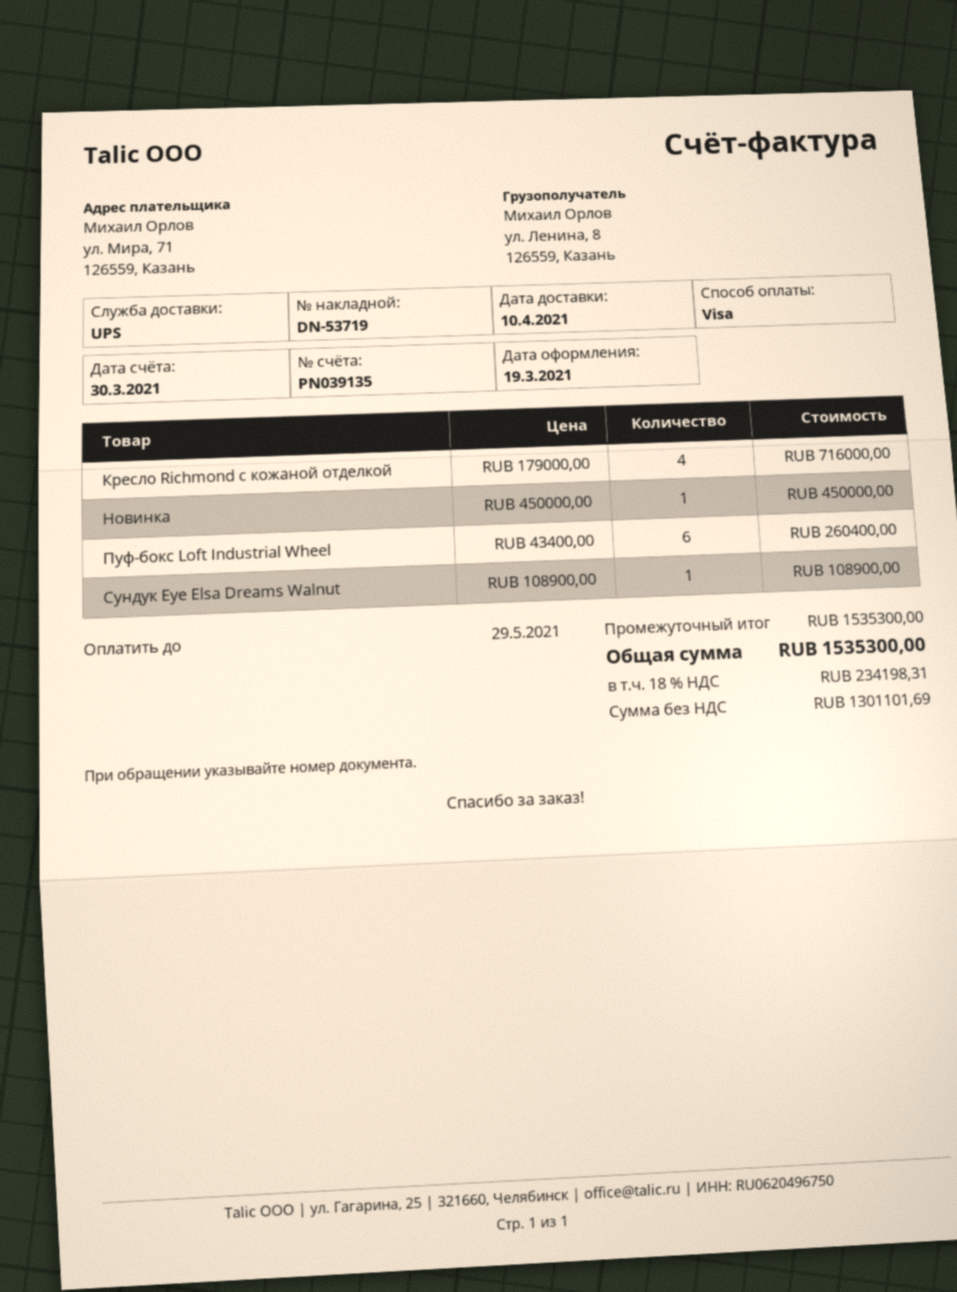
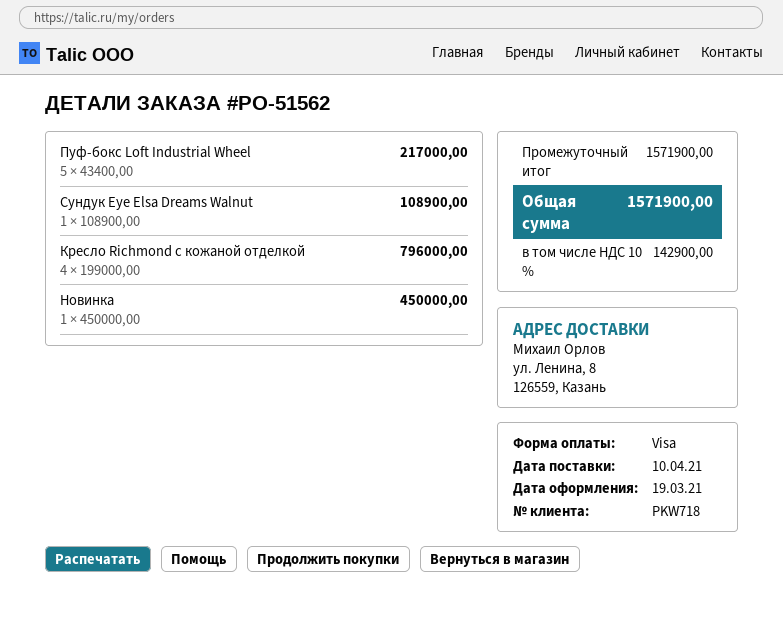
Кресло Richmond с кожаной отделкой: 4 x 179000.00 = 716000.00 -> 4 x 199000.00 = 796000.00
Пуф-бокс Loft Industrial Wheel: 6 x 43400.00 = 260400.00 -> 5 x 43400.00 = 217000.00
subtotal: 1535300.00 -> 1571900.00
tax: 18% = 234198.31 -> 10% = 142900.00
total: 1535300.00 -> 1571900.00

